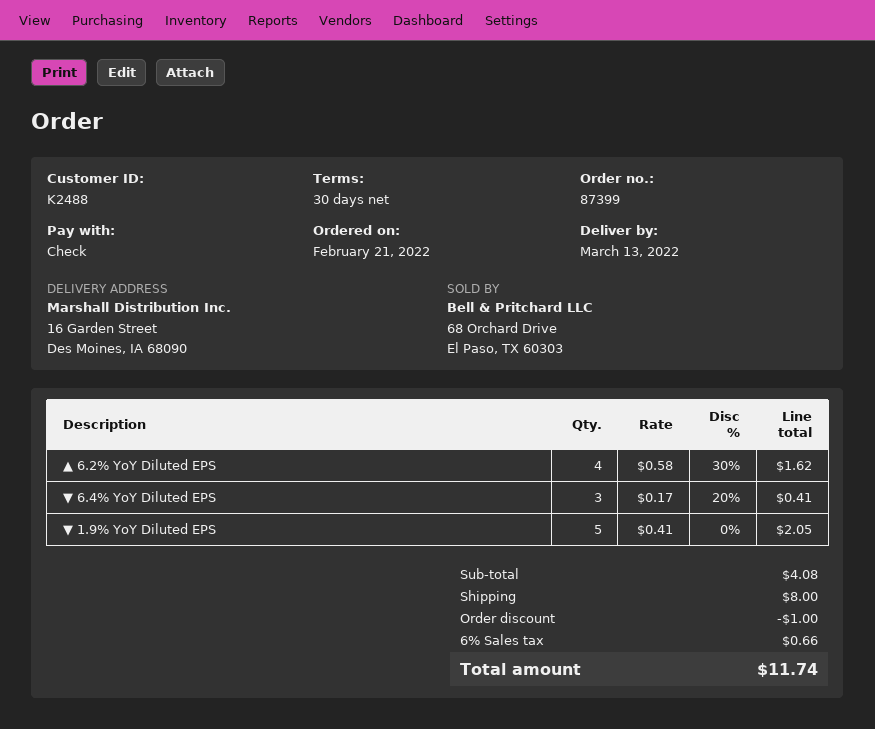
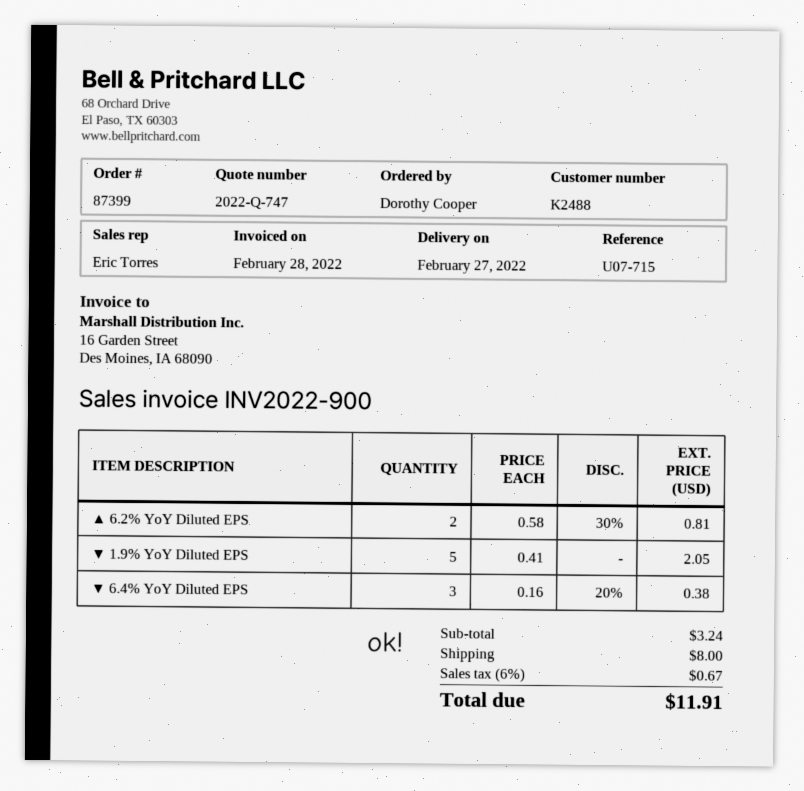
delivery date: 2022-03-13 -> 2022-02-27
▲ 6.2% YoY Diluted EPS: 4 x 0.58 - 30% = 1.62 -> 2 x 0.58 - 30% = 0.81
▼ 6.4% YoY Diluted EPS: 3 x 0.17 - 20% = 0.41 -> 3 x 0.16 - 20% = 0.38
subtotal: 4.08 -> 3.24
discount: 1.00 -> none
tax: 6% = 0.66 -> 6% = 0.67
total: 11.74 -> 11.91

